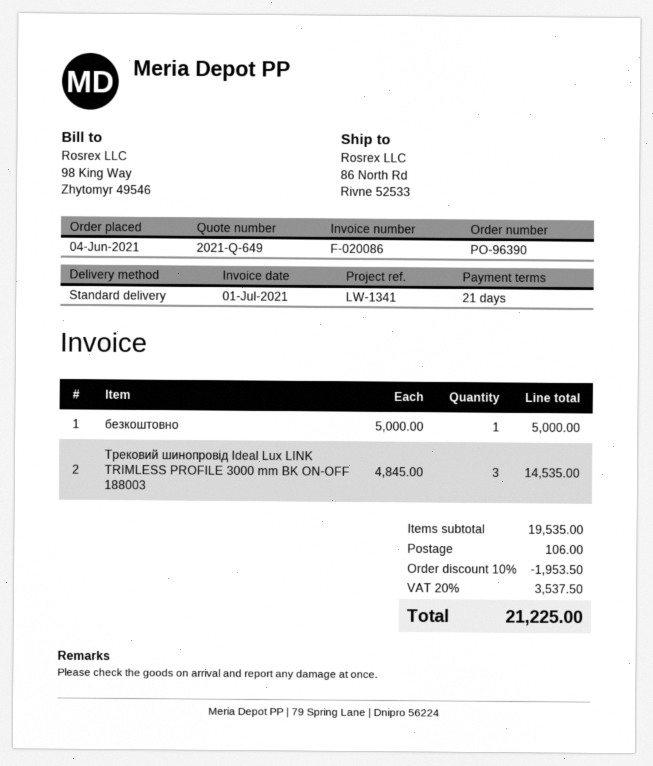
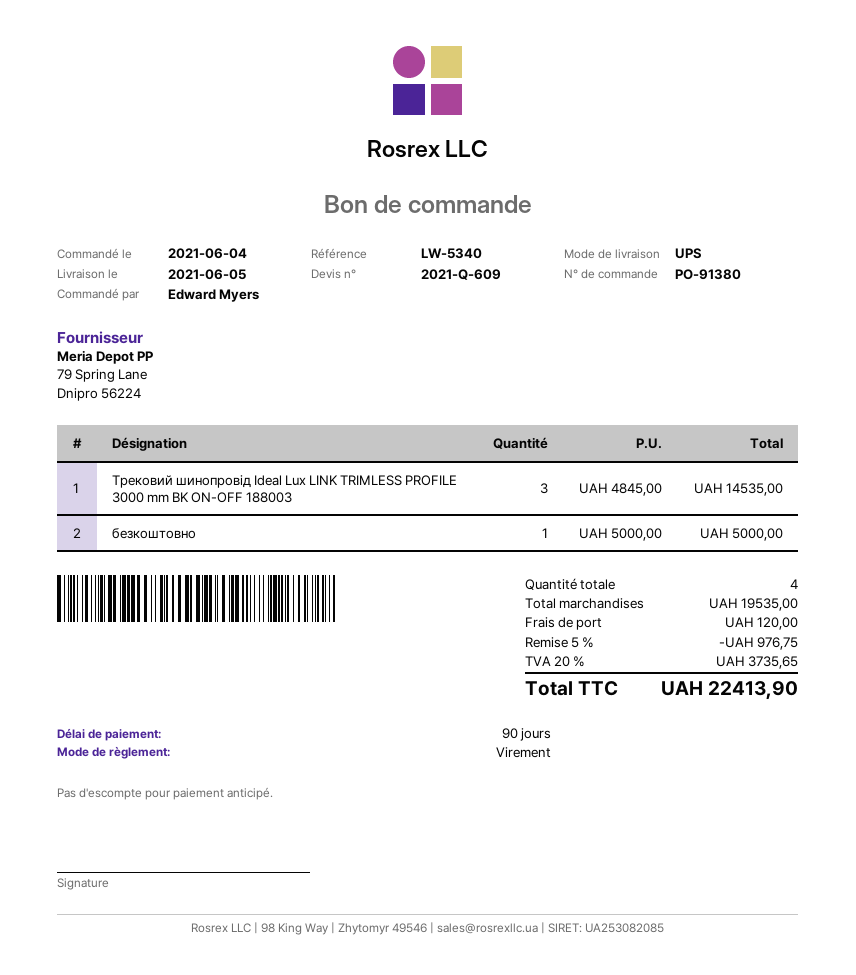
quote number: 2021-Q-649 -> 2021-Q-609
order number: PO-96390 -> PO-91380
payment terms: 21 days -> 90 days
reference: LW-1341 -> LW-5340
shipping method: standard -> UPS
discount: 10% = 1953.50 -> 5% = 976.75
shipping: 106.00 -> 120.00
tax: 20% = 3537.50 -> 20% = 3735.65
total: 21225.00 -> 22413.90

